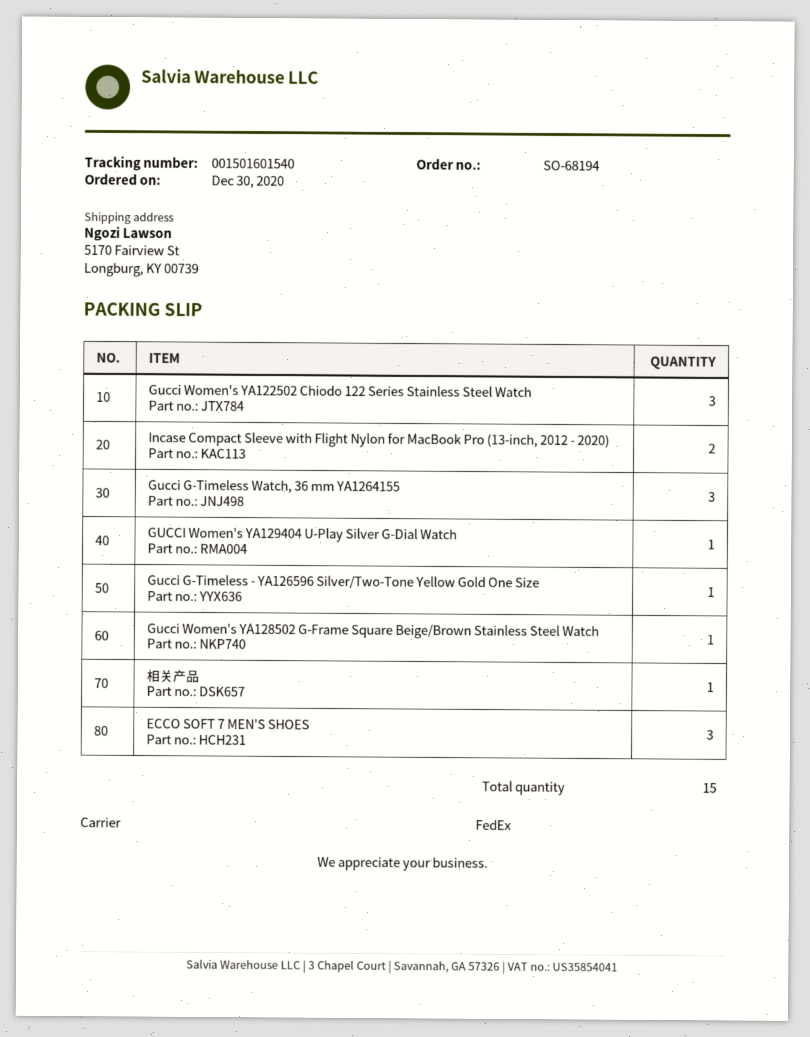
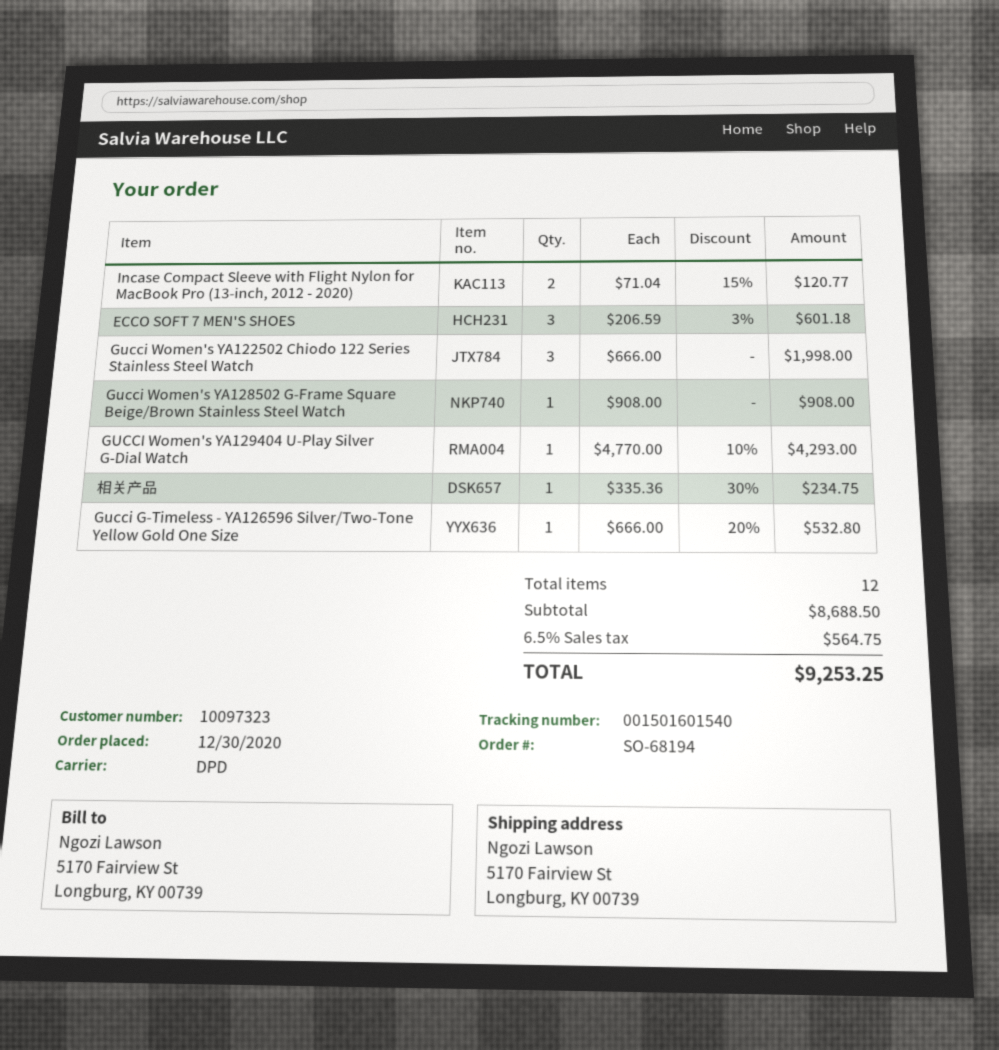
shipping method: FedEx -> DPD
Gucci G-Timeless Watch, 36 mm YA1264155: 3 -> none
total quantity: 15 -> 12

